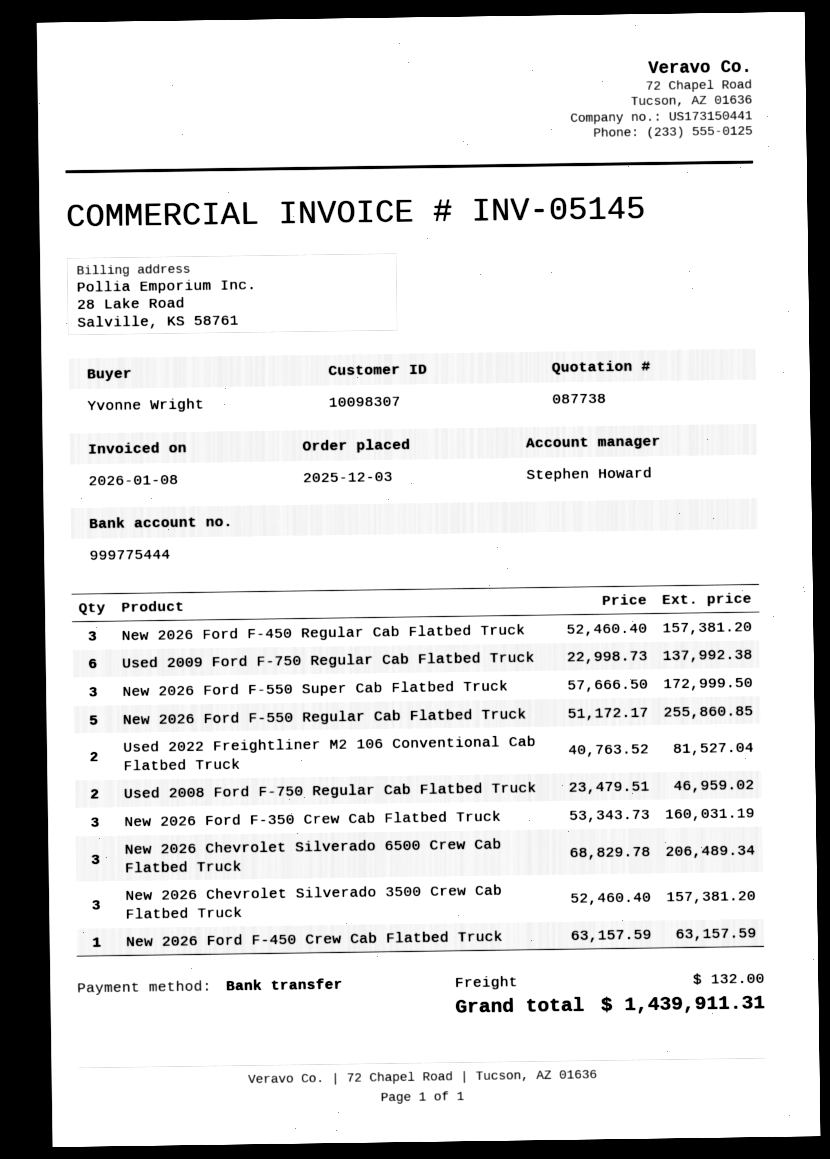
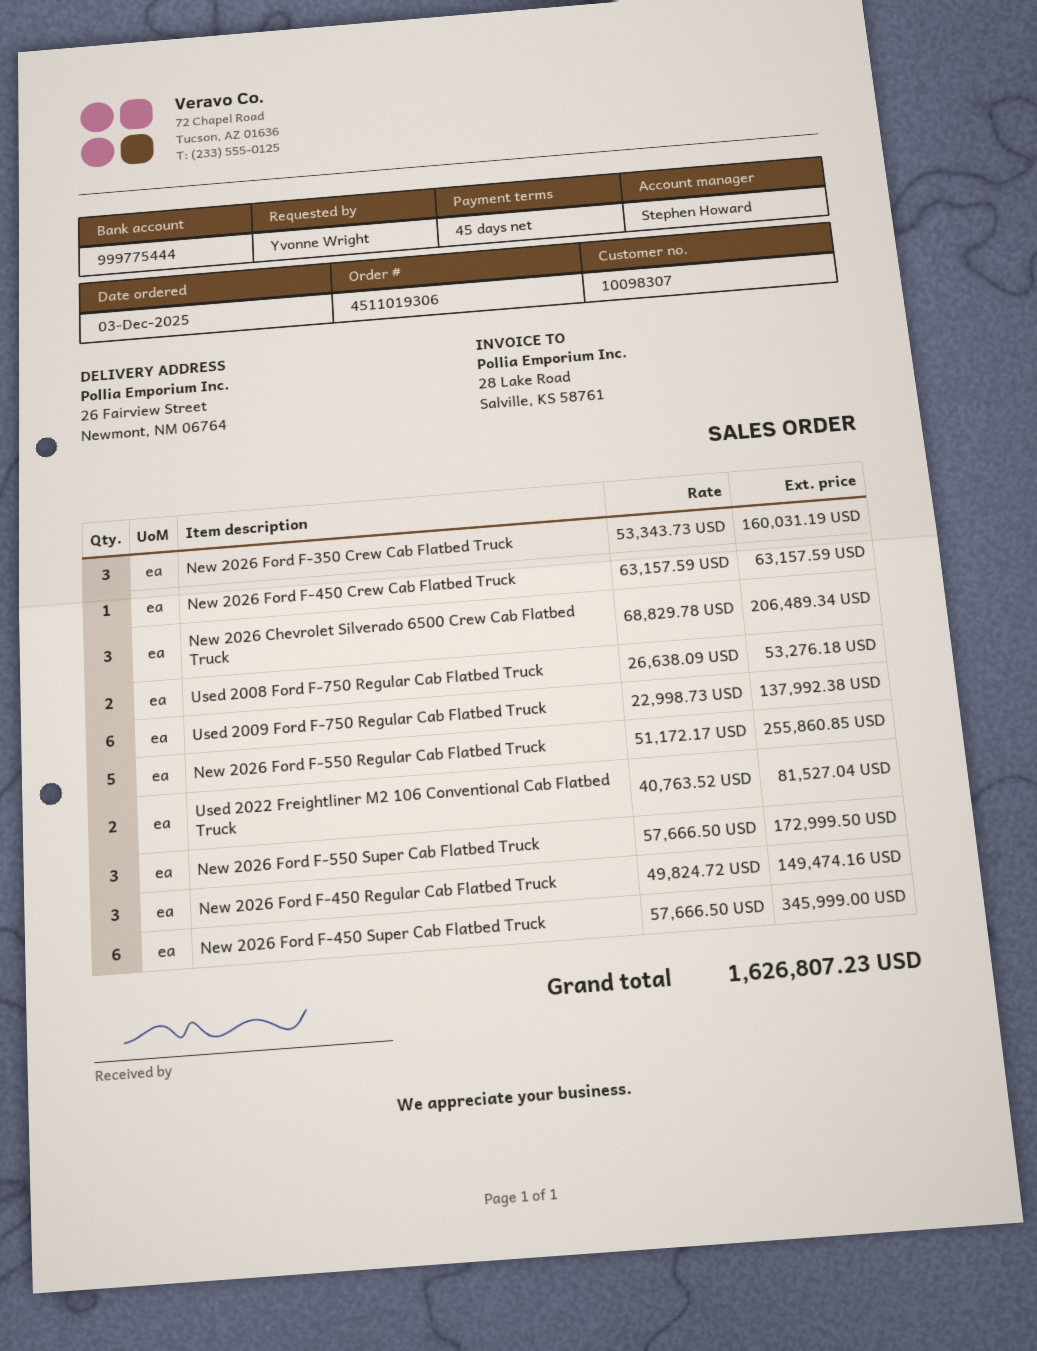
New 2026 Ford F-450 Regular Cab Flatbed Truck: 3 x 52460.40 = 157381.20 -> 3 x 49824.72 = 149474.16
Used 2008 Ford F-750 Regular Cab Flatbed Truck: 2 x 23479.51 = 46959.02 -> 2 x 26638.09 = 53276.18
New 2026 Chevrolet Silverado 3500 Crew Cab Flatbed Truck: 3 x 52460.40 = 157381.20 -> none
New 2026 Ford F-450 Super Cab Flatbed Truck: none -> 6 x 57666.50 = 345999.00
shipping: 132.00 -> none
total: 1439911.31 -> 1626807.23

